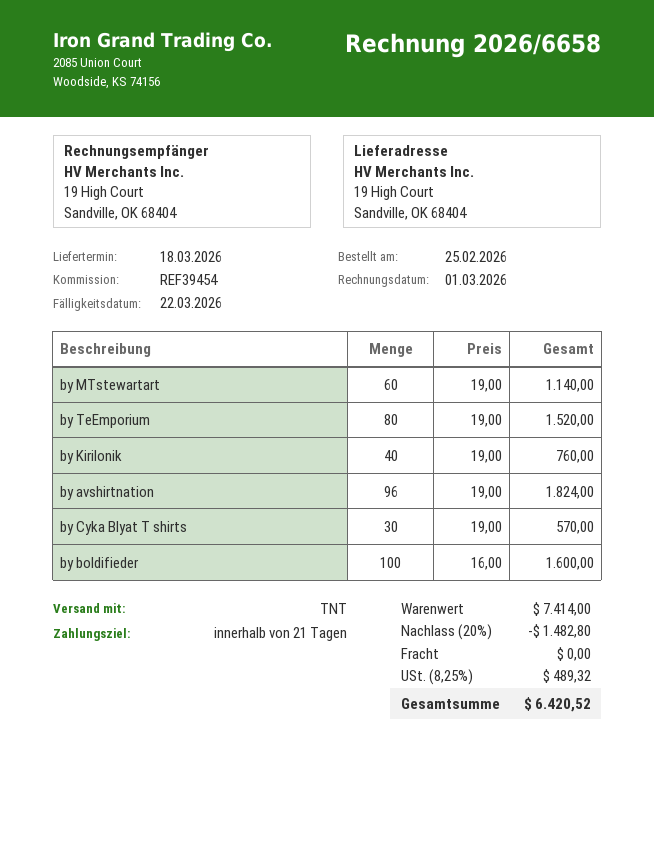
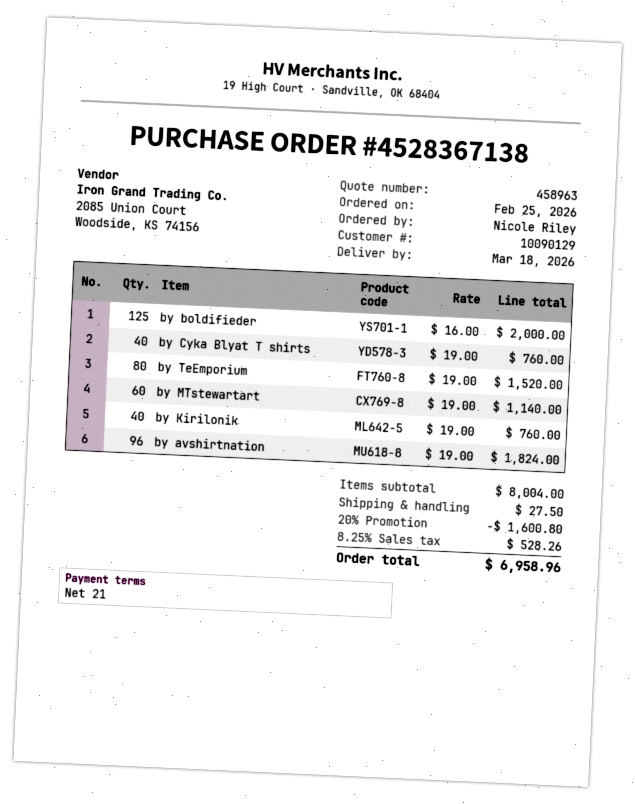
by Cyka Blyat T shirts: 30 x 19.00 = 570.00 -> 40 x 19.00 = 760.00
by boldifieder: 100 x 16.00 = 1600.00 -> 125 x 16.00 = 2000.00
subtotal: 7414.00 -> 8004.00
discount: 20% = 1482.80 -> 20% = 1600.80
shipping: 0.00 -> 27.50
tax: 8.25% = 489.32 -> 8.25% = 528.26
total: 6420.52 -> 6958.96

